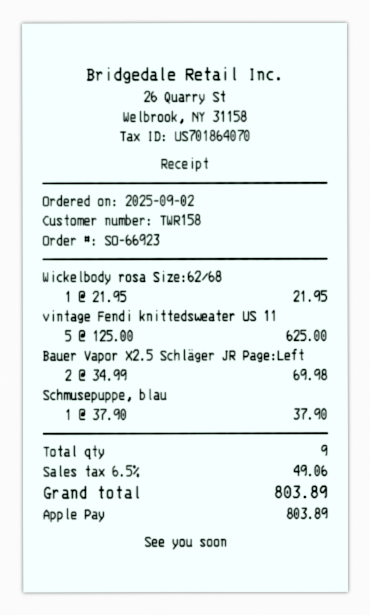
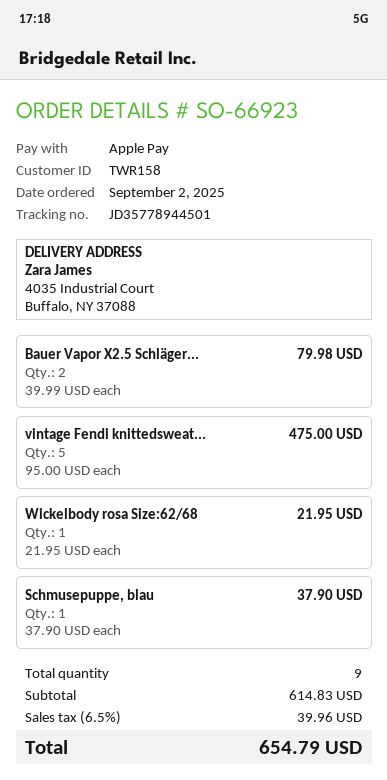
vintage Fendi knittedsweater US 11: 5 x 125.00 = 625.00 -> 5 x 95.00 = 475.00
Bauer Vapor X2.5 Schläger JR Page:Left: 2 x 34.99 = 69.98 -> 2 x 39.99 = 79.98
tax: 6.5% = 49.06 -> 6.5% = 39.96
total: 803.89 -> 654.79

